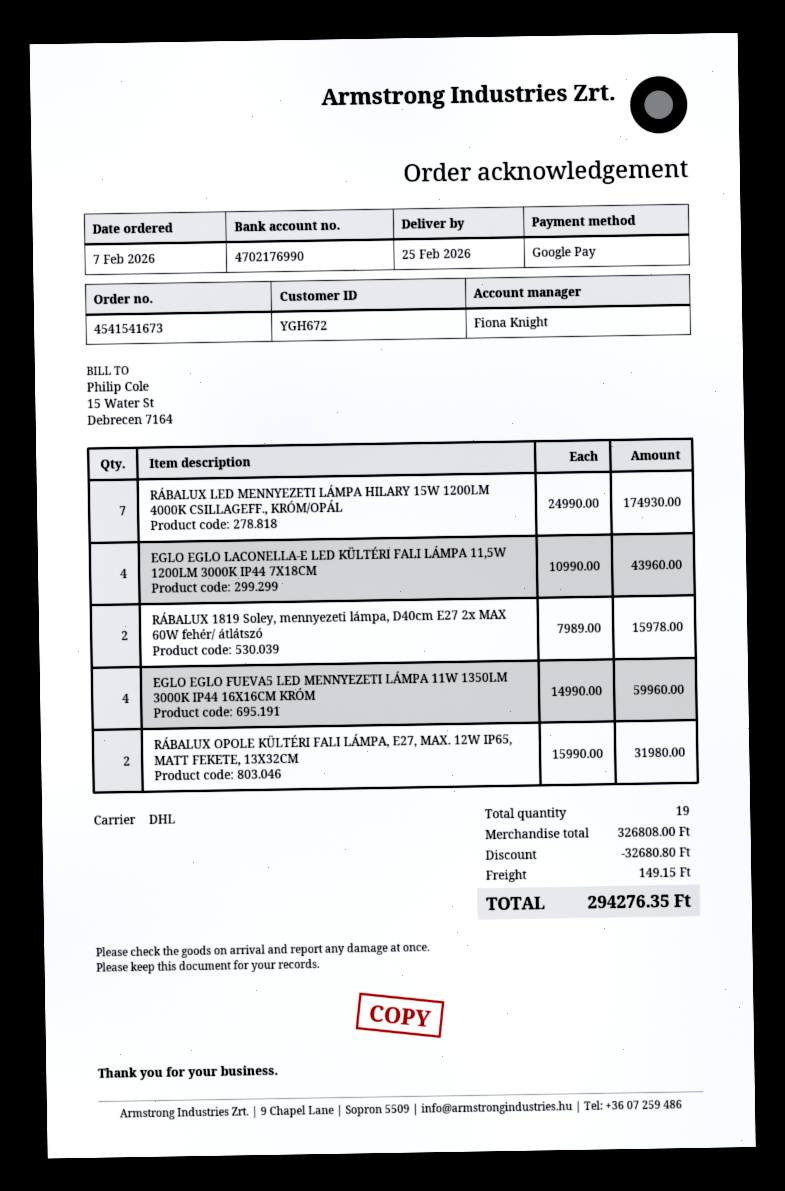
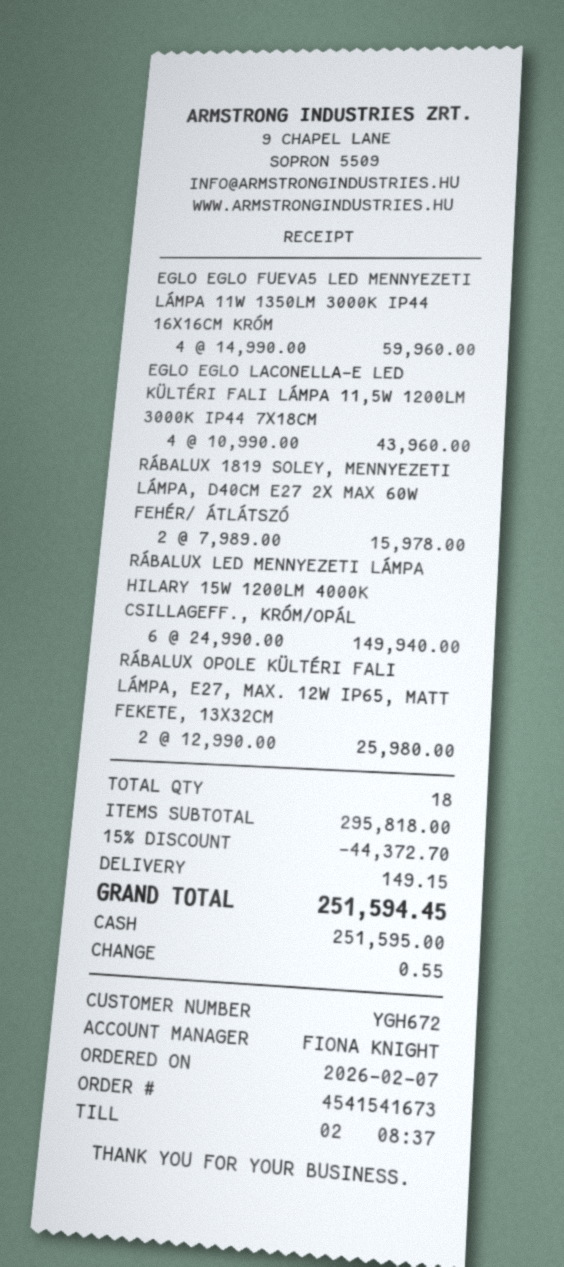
payment method: Google Pay -> cash
RÁBALUX LED MENNYEZETI LÁMPA HILARY 15W 1200LM 4000K CSILLAGEFF., KRÓM/OPÁL: 7 x 24990.00 = 174930.00 -> 6 x 24990.00 = 149940.00
RÁBALUX OPOLE KÜLTÉRI FALI LÁMPA, E27, MAX. 12W IP65, MATT FEKETE, 13X32CM: 2 x 15990.00 = 31980.00 -> 2 x 12990.00 = 25980.00
total quantity: 19 -> 18
subtotal: 326808.00 -> 295818.00
discount: 32680.80 -> 44372.70
total: 294276.35 -> 251594.45

